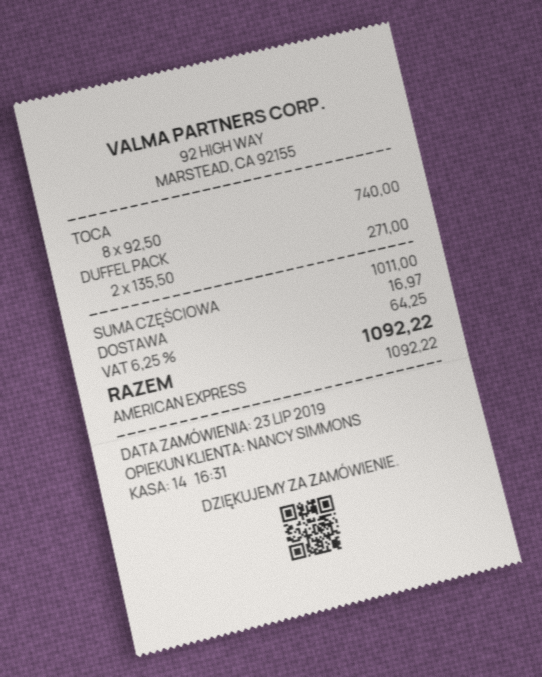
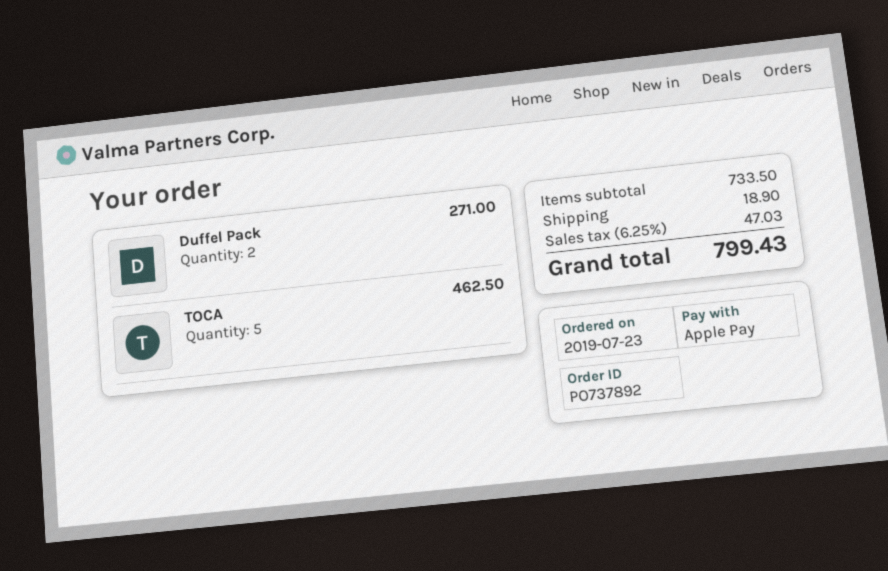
payment method: American Express -> Apple Pay
TOCA: 8 for 740.00 -> 5 for 462.50
subtotal: 1011.00 -> 733.50
shipping: 16.97 -> 18.90
tax: 6.25% = 64.25 -> 6.25% = 47.03
total: 1092.22 -> 799.43

